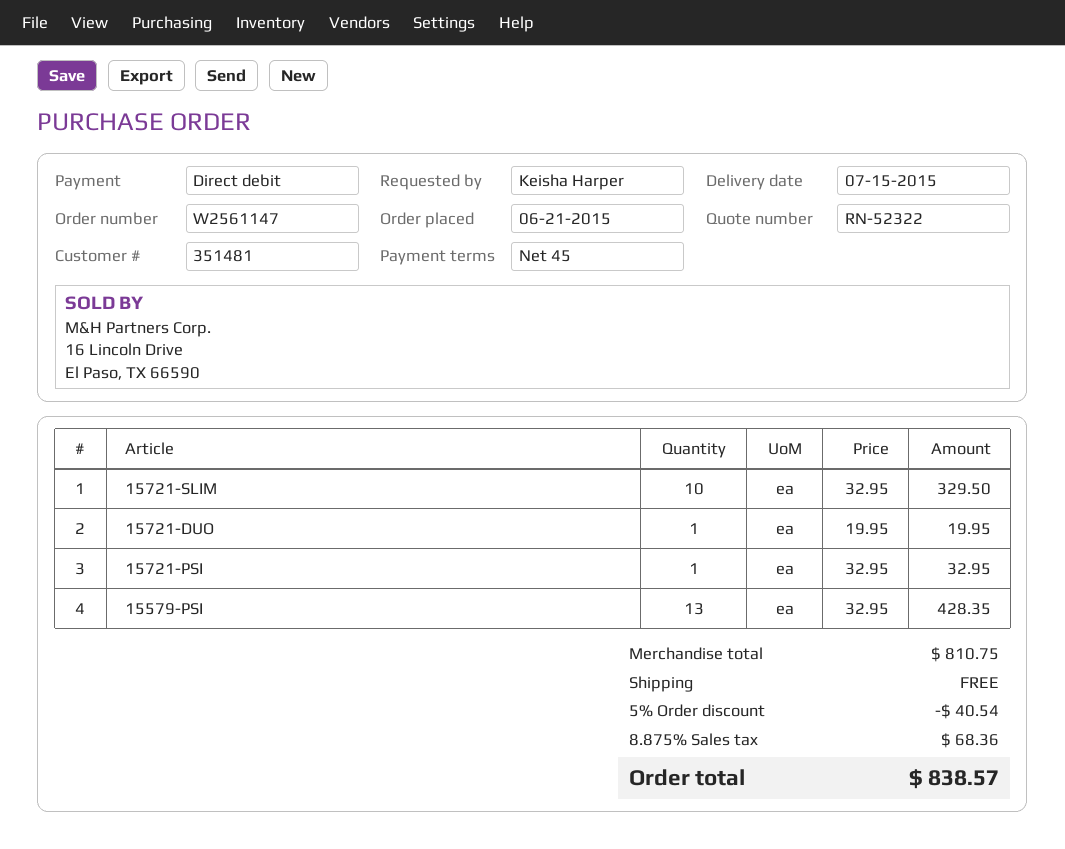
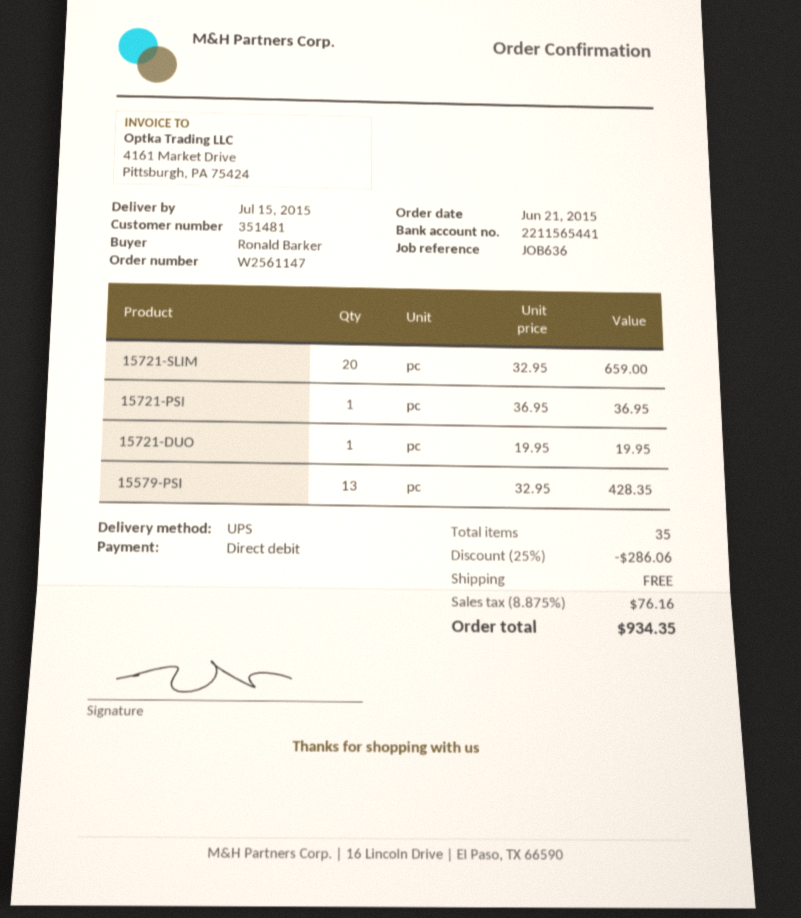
ordered by: Keisha Harper -> Ronald Barker
15721-SLIM: 10 x 32.95 = 329.50 -> 20 x 32.95 = 659.00
15721-PSI: 1 x 32.95 = 32.95 -> 1 x 36.95 = 36.95
discount: 5% = 40.54 -> 25% = 286.06
tax: 8.875% = 68.36 -> 8.875% = 76.16
total: 838.57 -> 934.35

